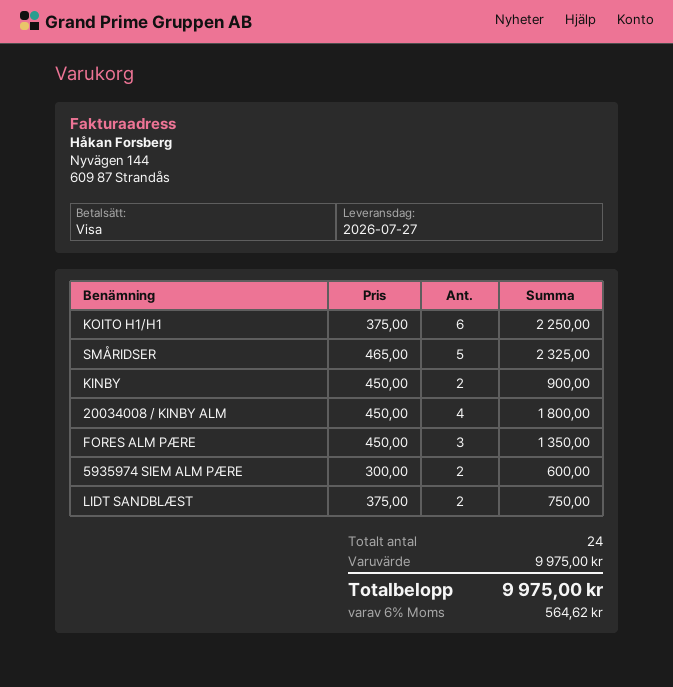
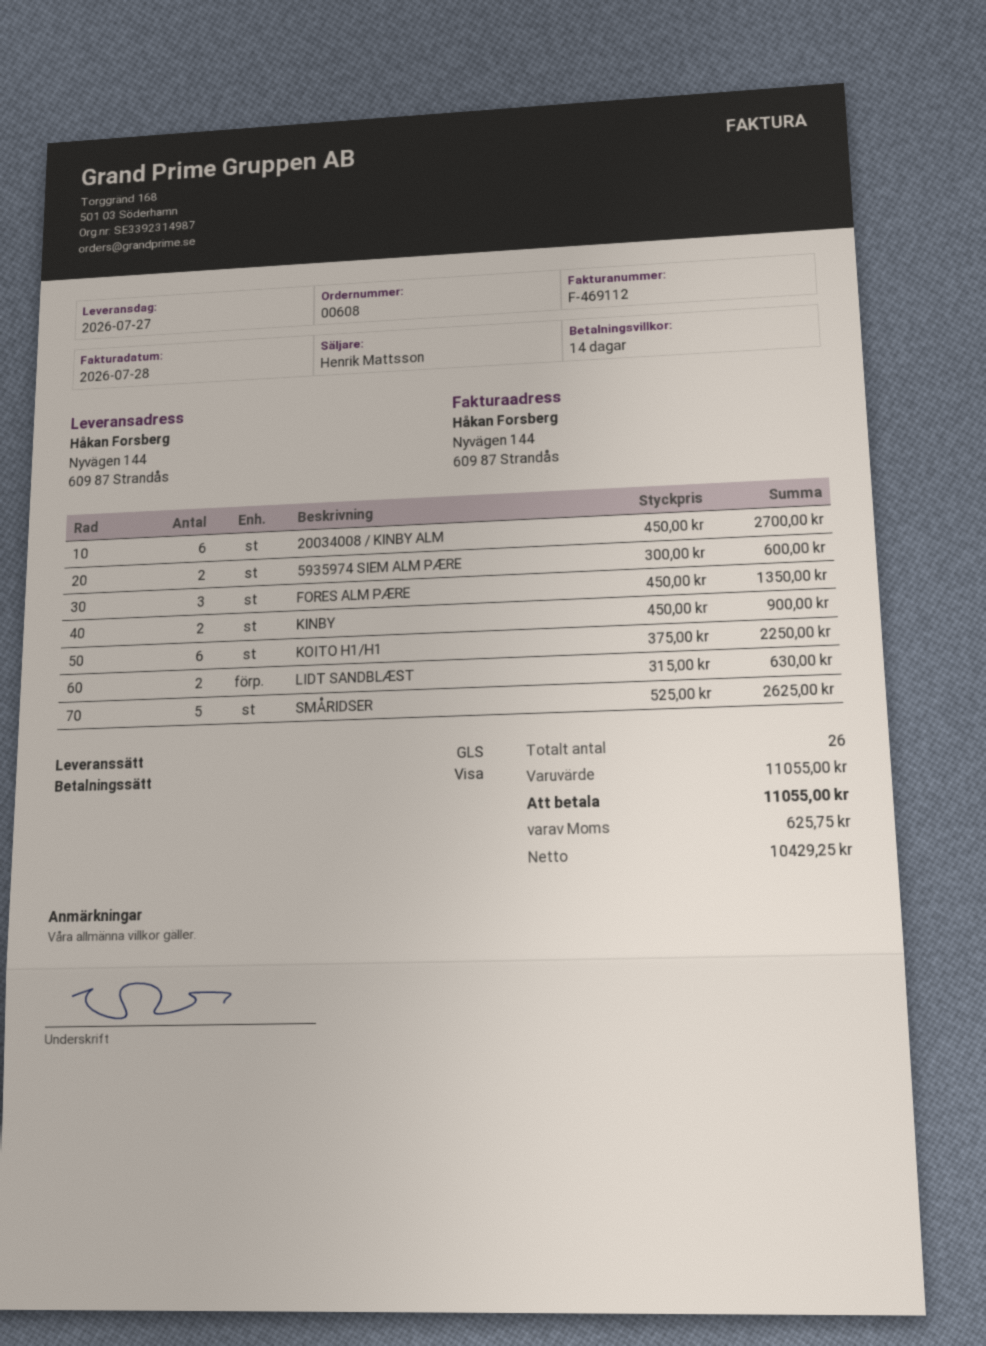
SMÅRIDSER: 5 x 465.00 = 2325.00 -> 5 x 525.00 = 2625.00
20034008 / KINBY ALM: 4 x 450.00 = 1800.00 -> 6 x 450.00 = 2700.00
LIDT SANDBLÆST: 2 x 375.00 = 750.00 -> 2 x 315.00 = 630.00
total quantity: 24 -> 26
subtotal: 9975.00 -> 11055.00
tax: 564.62 -> 625.75
total: 9975.00 -> 11055.00

